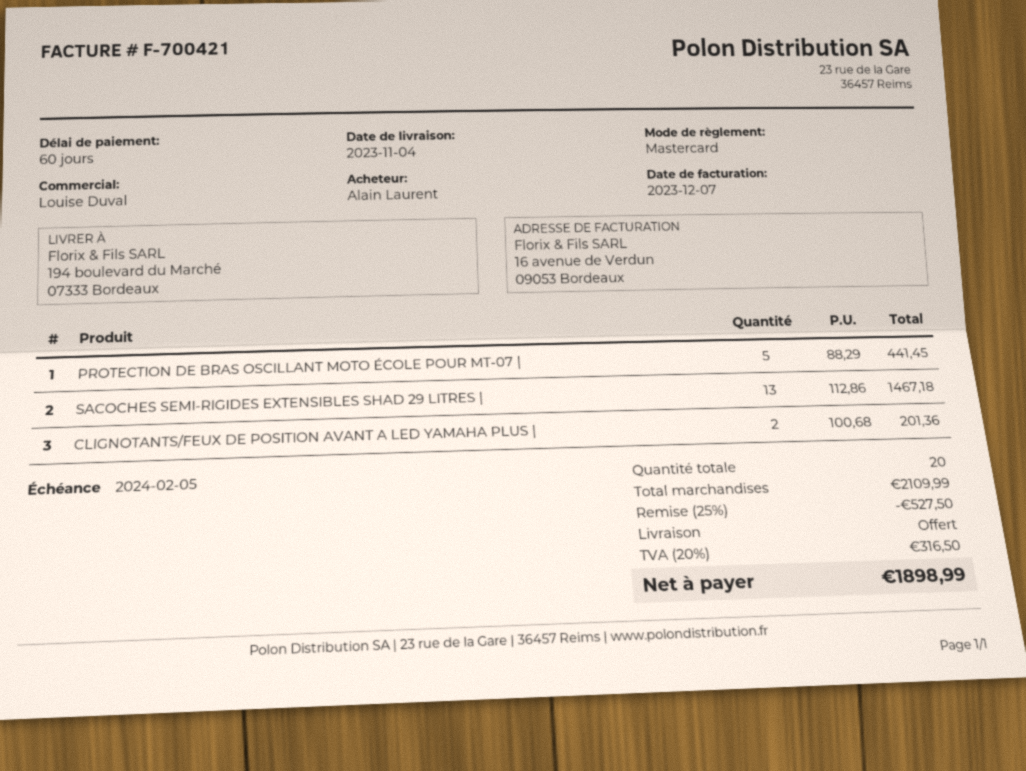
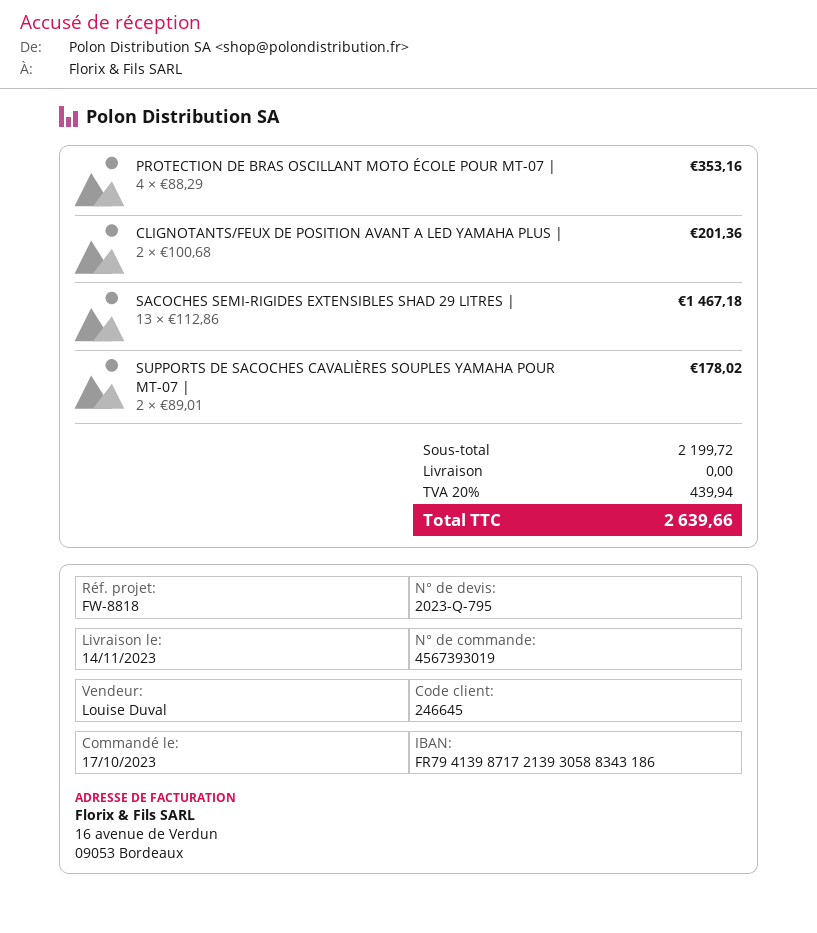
delivery date: 2023-11-04 -> 2023-11-14
PROTECTION DE BRAS OSCILLANT MOTO ÉCOLE POUR MT-07 |: 5 x 88.29 = 441.45 -> 4 x 88.29 = 353.16
SUPPORTS DE SACOCHES CAVALIÈRES SOUPLES YAMAHA POUR MT-07 |: none -> 2 x 89.01 = 178.02
subtotal: 2109.99 -> 2199.72
discount: 25% = 527.50 -> none
tax: 20% = 316.50 -> 20% = 439.94
total: 1898.99 -> 2639.66

